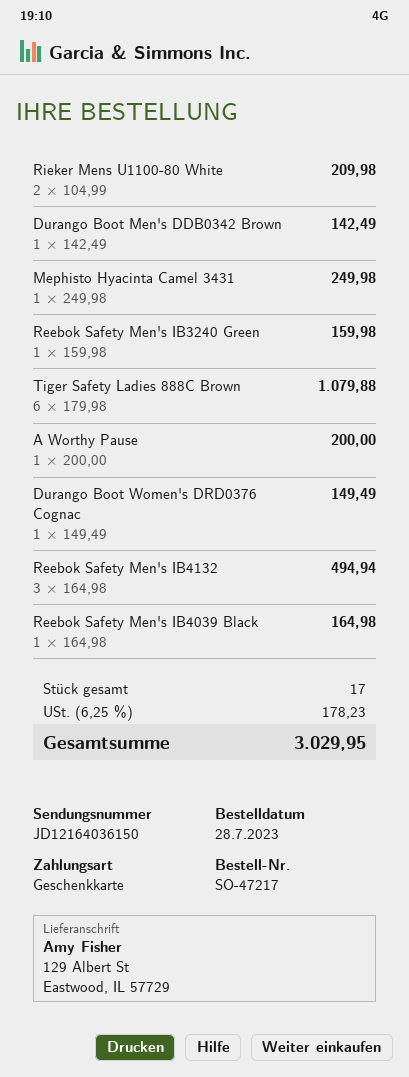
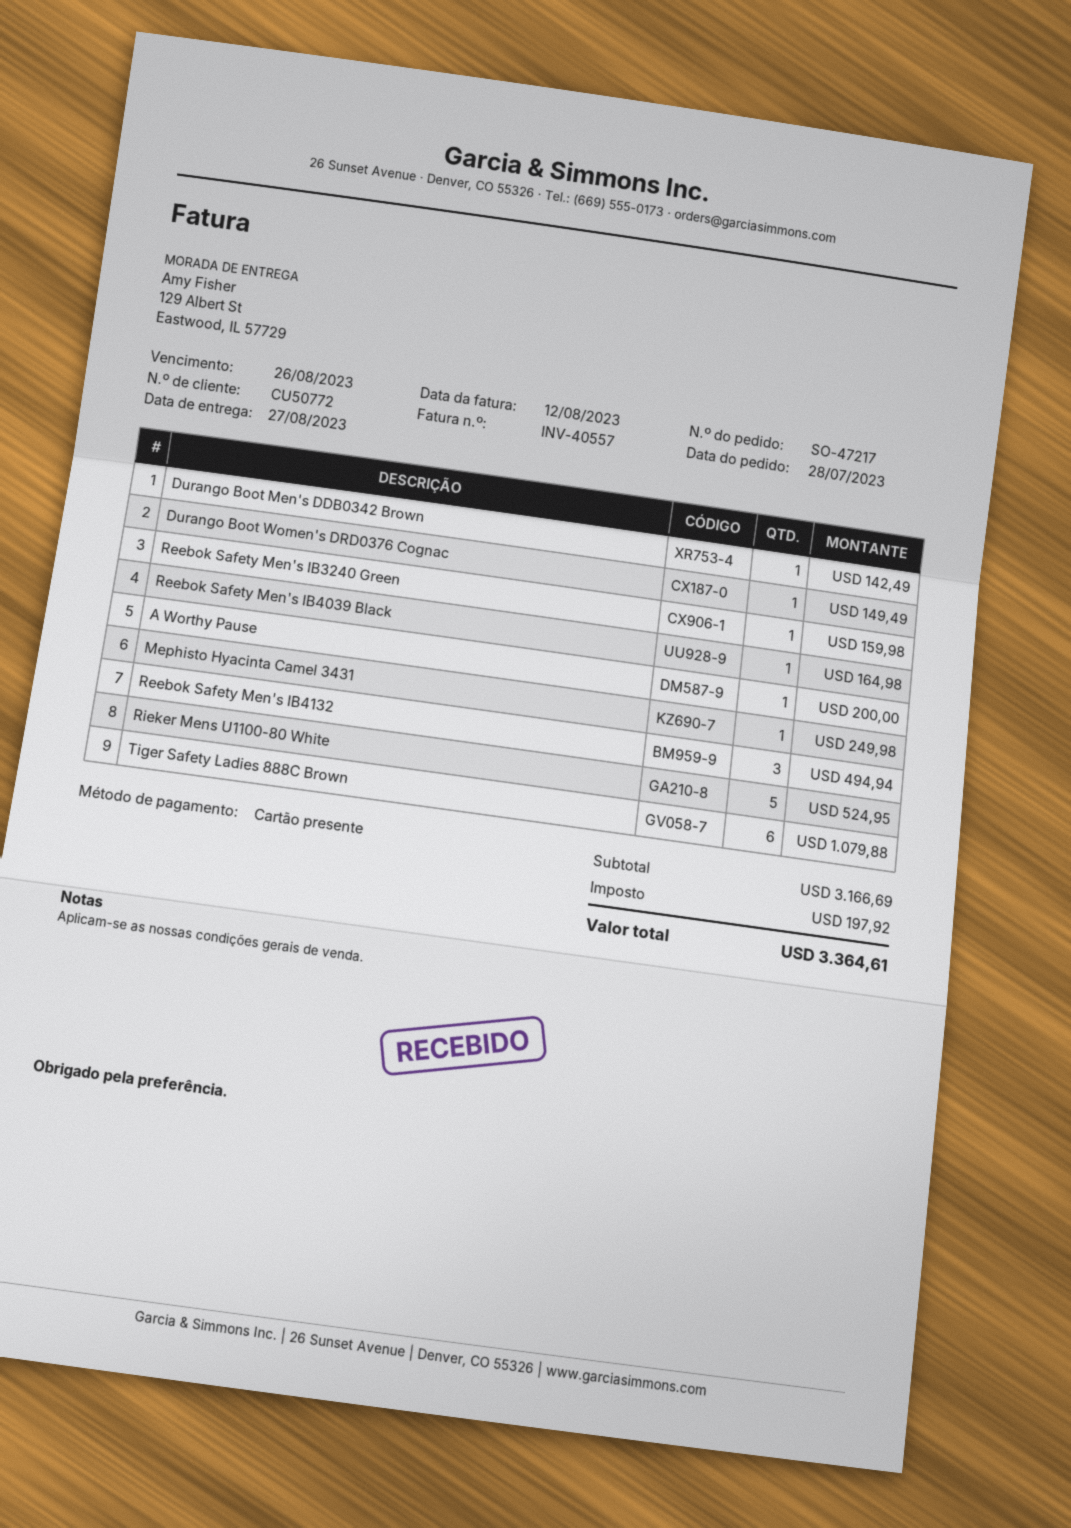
Rieker Mens U1100-80 White: 2 for 209.98 -> 5 for 524.95
tax: 178.23 -> 197.92
total: 3029.95 -> 3364.61

